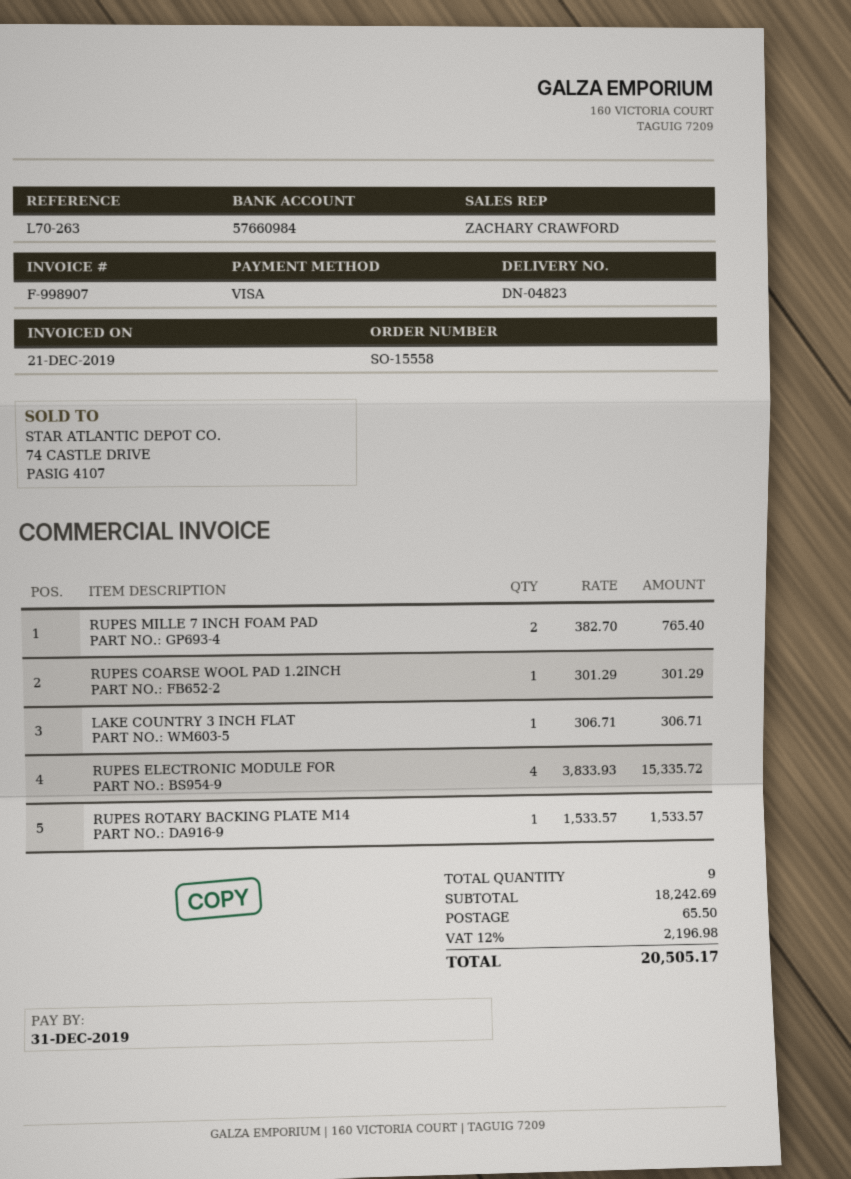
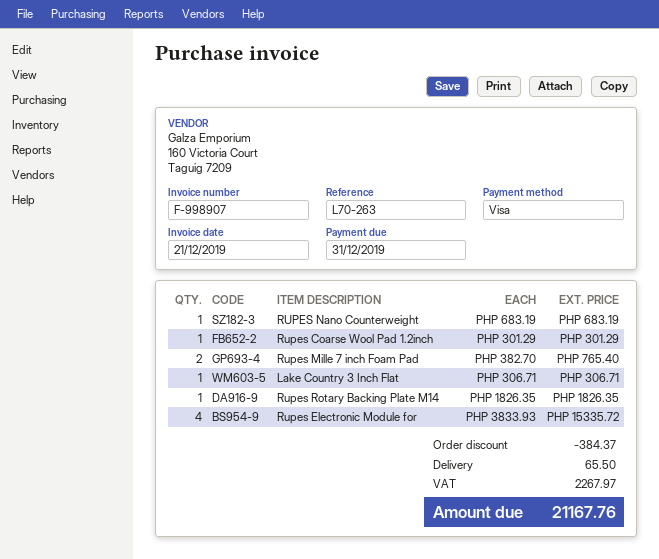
RUPES ROTARY BACKING PLATE M14: 1 x 1533.57 = 1533.57 -> 1 x 1826.35 = 1826.35
RUPES Nano Counterweight: none -> 1 x 683.19 = 683.19
discount: none -> 384.37
tax: 2196.98 -> 2267.97
total: 20505.17 -> 21167.76

